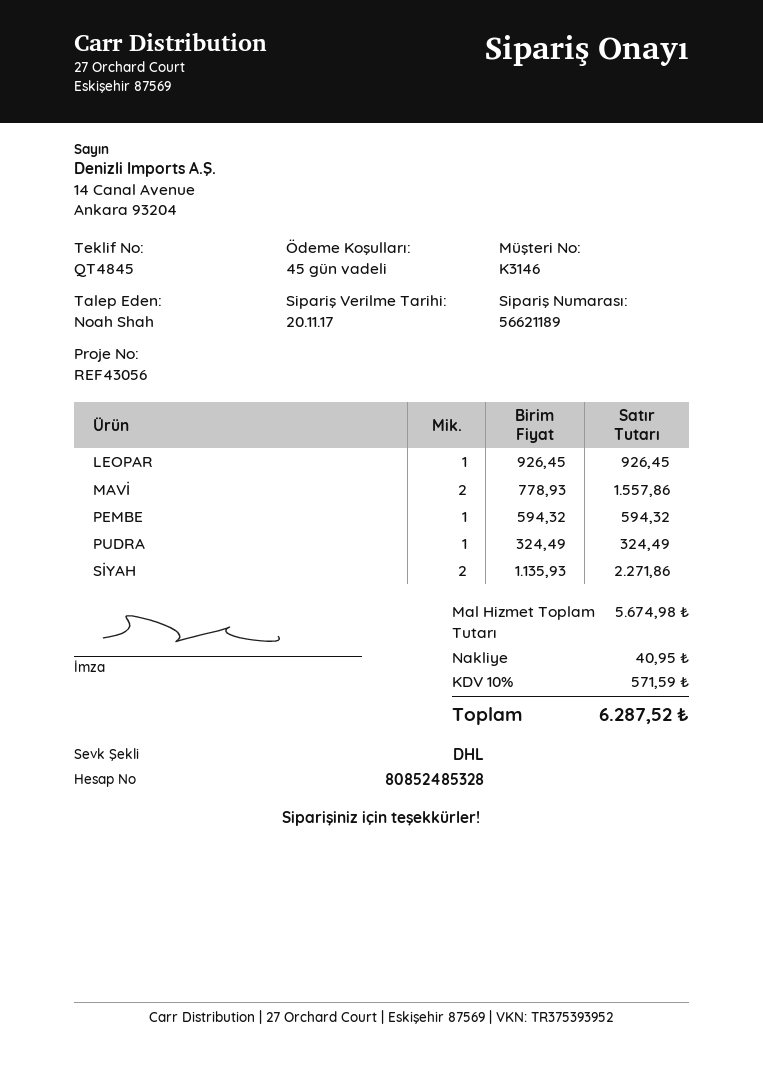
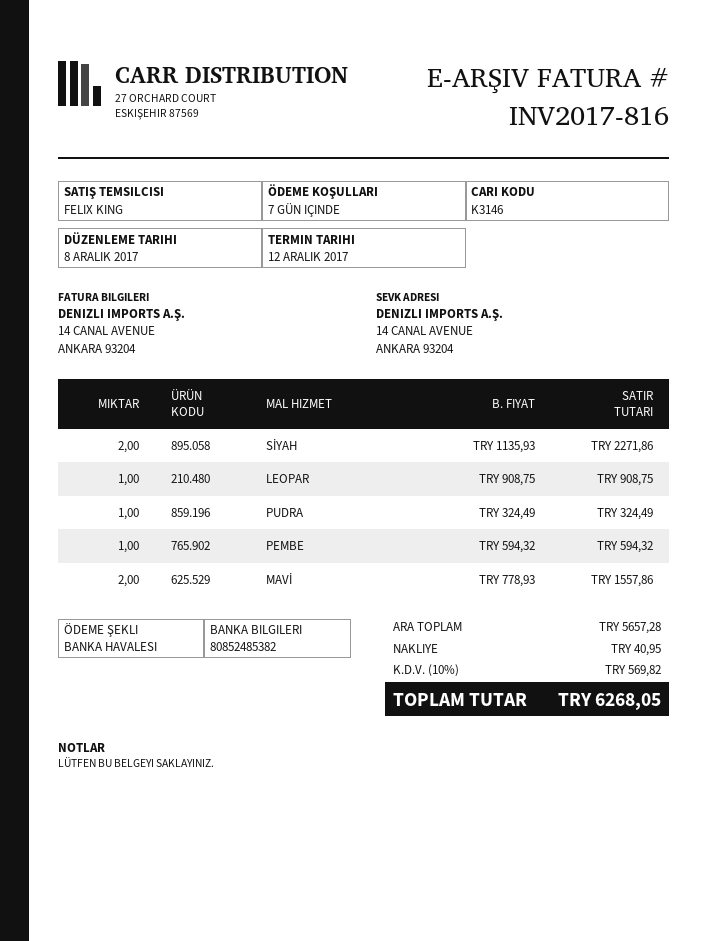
payment terms: 45 days -> 7 days
bank account: 80852485328 -> 80852485382
LEOPAR: 1 x 926.45 = 926.45 -> 1 x 908.75 = 908.75
subtotal: 5674.98 -> 5657.28
tax: 10% = 571.59 -> 10% = 569.82
total: 6287.52 -> 6268.05

